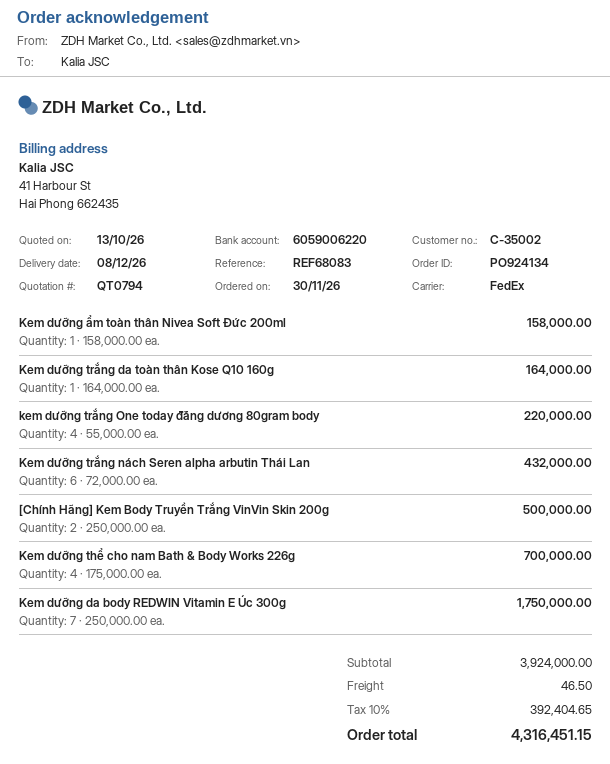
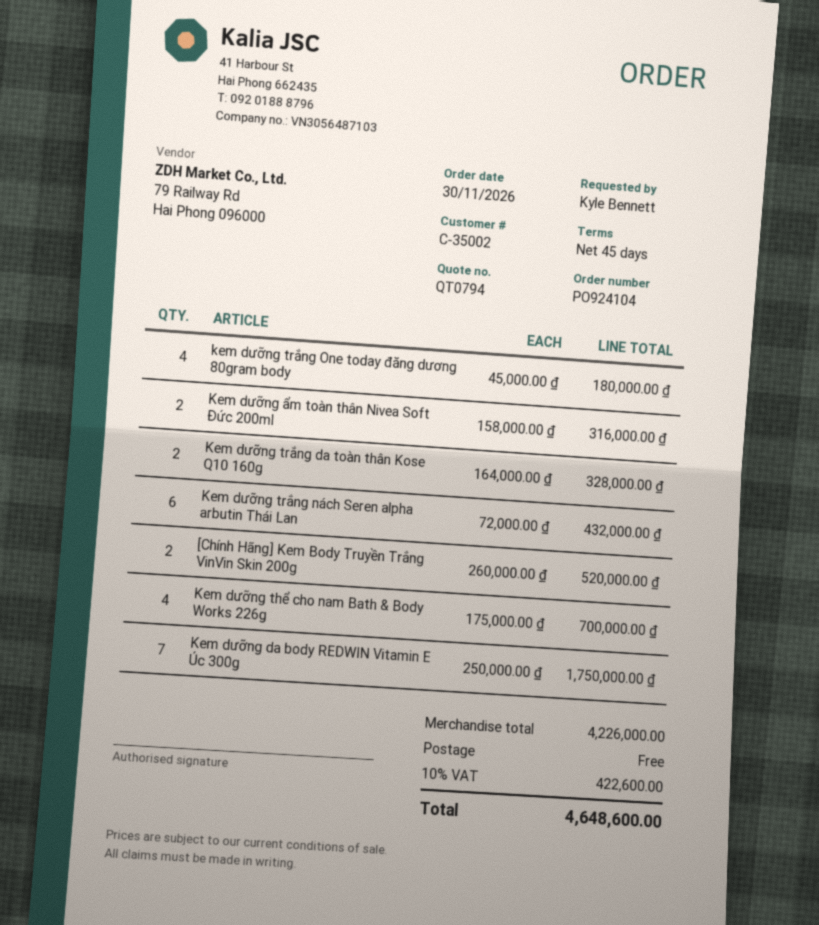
order number: PO924134 -> PO924104
Kem dưỡng ẩm toàn thân Nivea Soft Đức 200ml: 1 x 158000.00 = 158000.00 -> 2 x 158000.00 = 316000.00
Kem dưỡng trắng da toàn thân Kose Q10 160g: 1 x 164000.00 = 164000.00 -> 2 x 164000.00 = 328000.00
kem dưỡng trắng One today đăng dương 80gram body: 4 x 55000.00 = 220000.00 -> 4 x 45000.00 = 180000.00
[Chính Hãng] Kem Body Truyền Trắng VinVin Skin 200g: 2 x 250000.00 = 500000.00 -> 2 x 260000.00 = 520000.00
subtotal: 3924000.00 -> 4226000.00
shipping: 46.50 -> 0.00
tax: 10% = 392404.65 -> 10% = 422600.00
total: 4316451.15 -> 4648600.00

